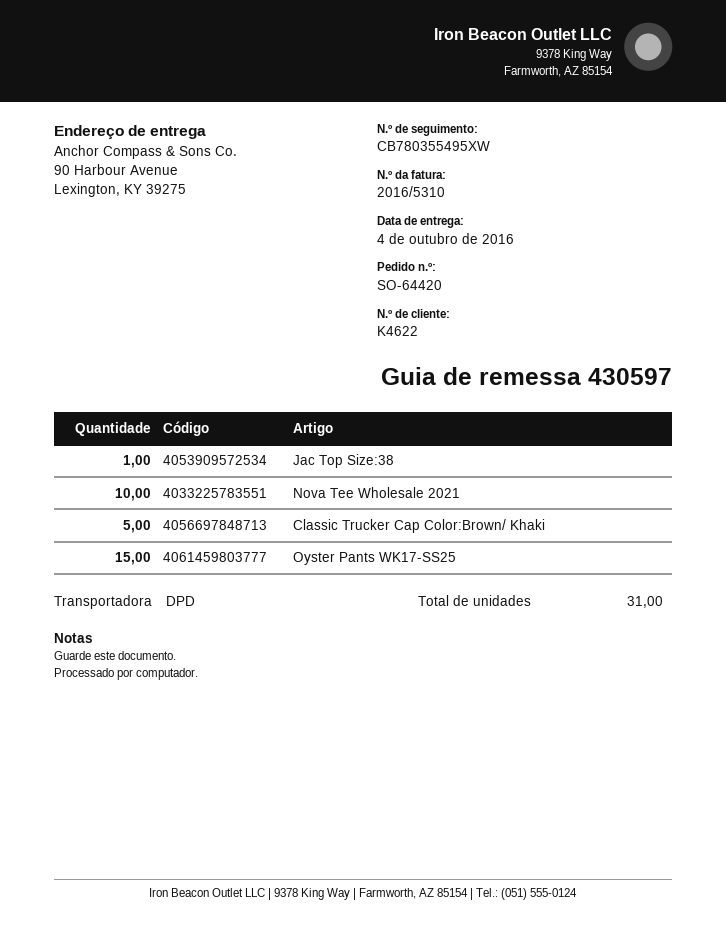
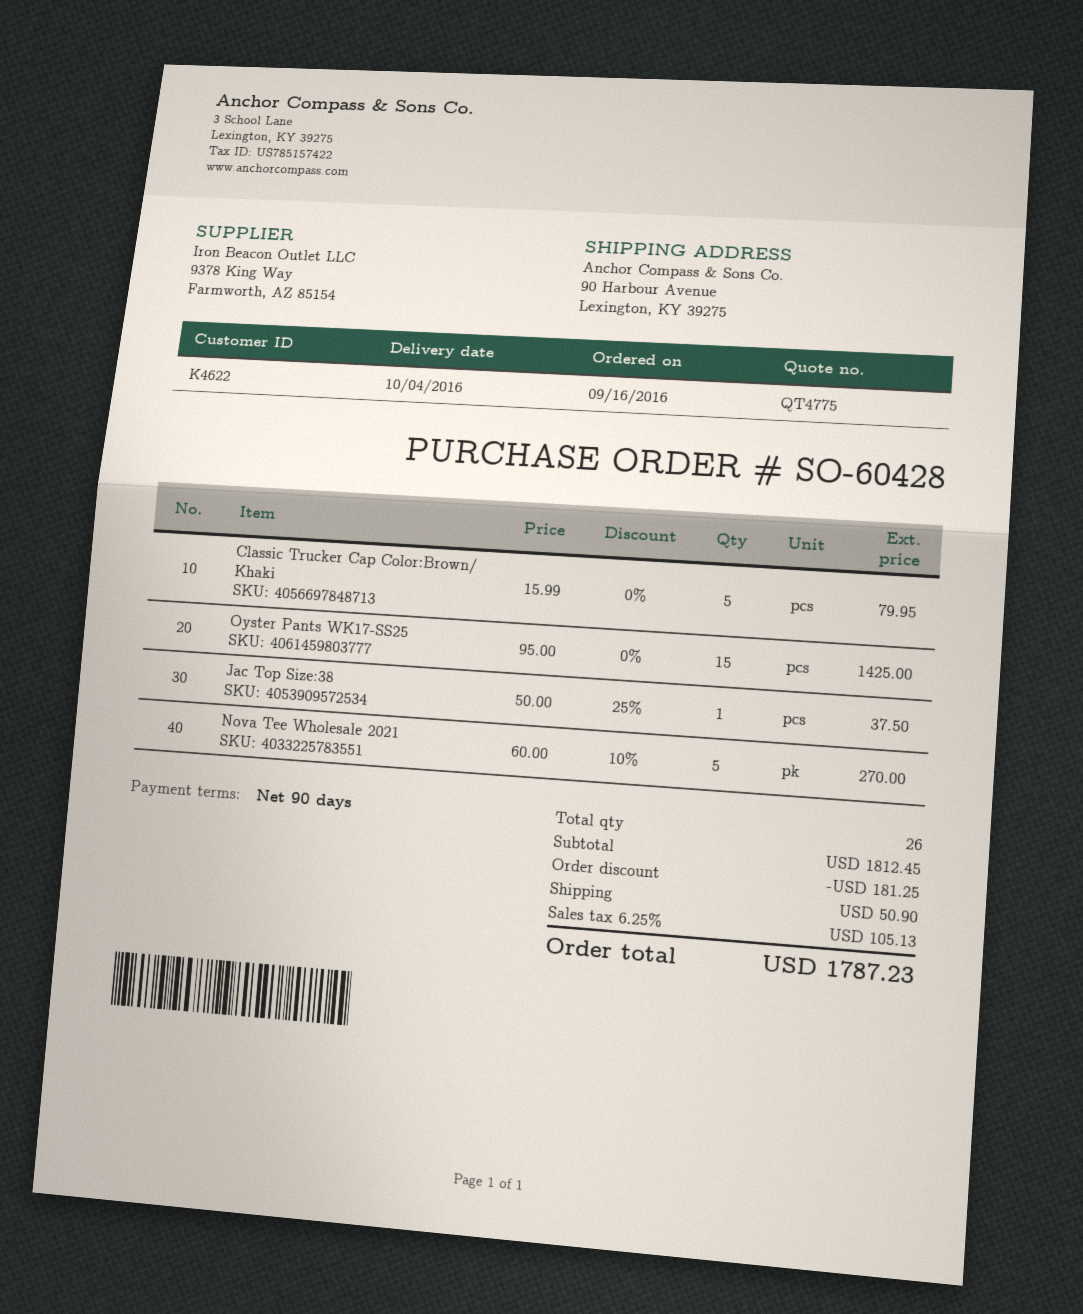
order number: SO-64420 -> SO-60428
Nova Tee Wholesale 2021: 10 -> 5
total quantity: 31 -> 26

